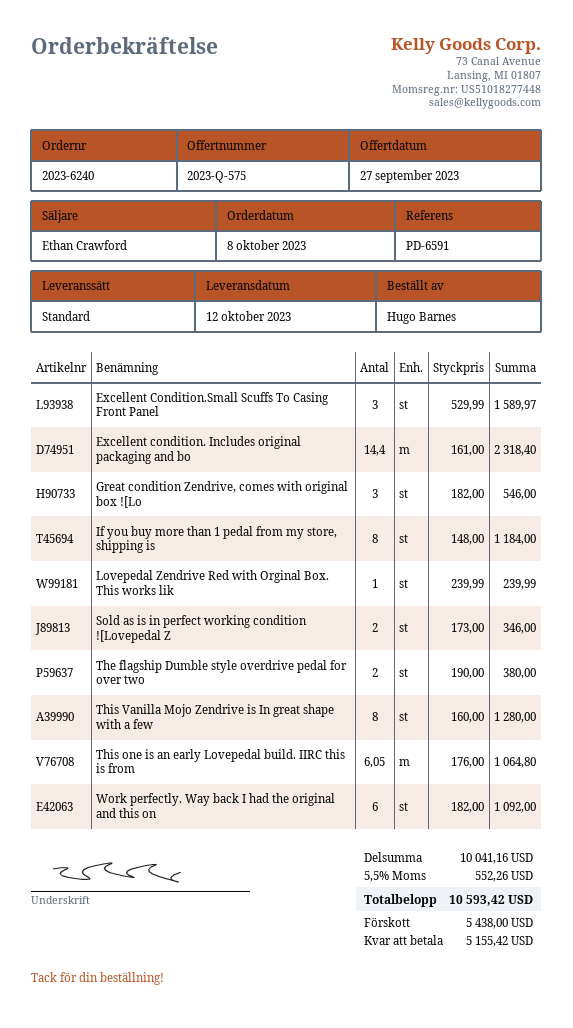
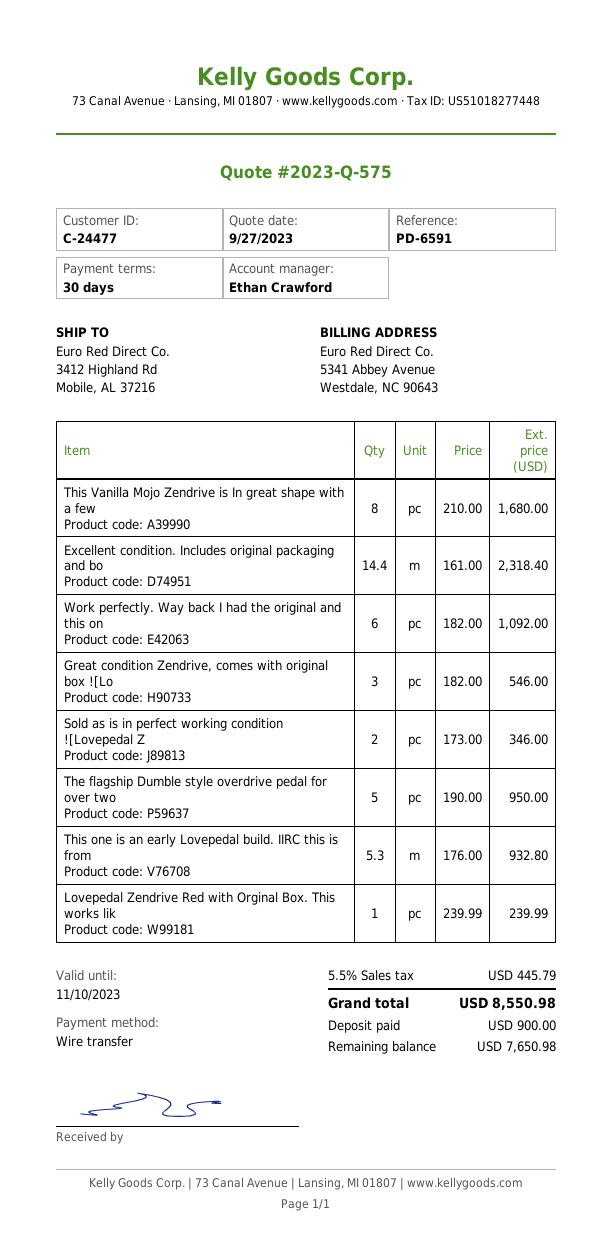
Excellent Condition.Small Scuffs To Casing Front Panel: 3 x 529.99 = 1589.97 -> none
If you buy more than 1 pedal from my store, shipping is: 8 x 148.00 = 1184.00 -> none
The flagship Dumble style overdrive pedal for over two: 2 x 190.00 = 380.00 -> 5 x 190.00 = 950.00
This Vanilla Mojo Zendrive is In great shape with a few: 8 x 160.00 = 1280.00 -> 8 x 210.00 = 1680.00
This one is an early Lovepedal build. IIRC this is from: 6.05 x 176.00 = 1064.80 -> 5.3 x 176.00 = 932.80
tax: 5.5% = 552.26 -> 5.5% = 445.79
total: 10593.42 -> 8550.98
deposit: 5438.00 -> 900.00
balance: 5155.42 -> 7650.98

